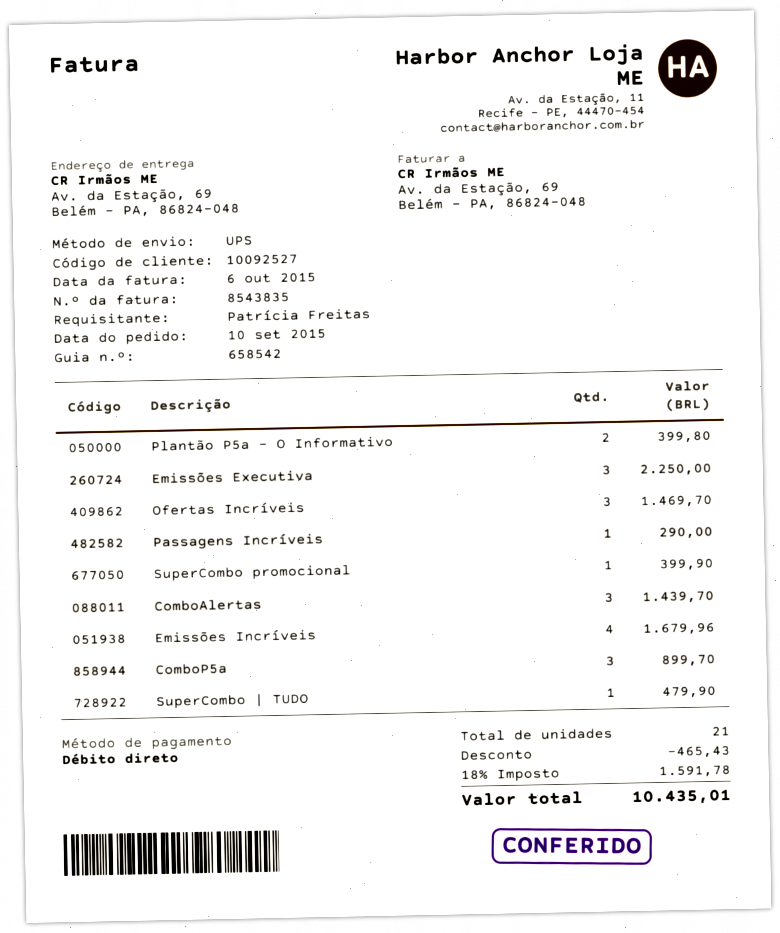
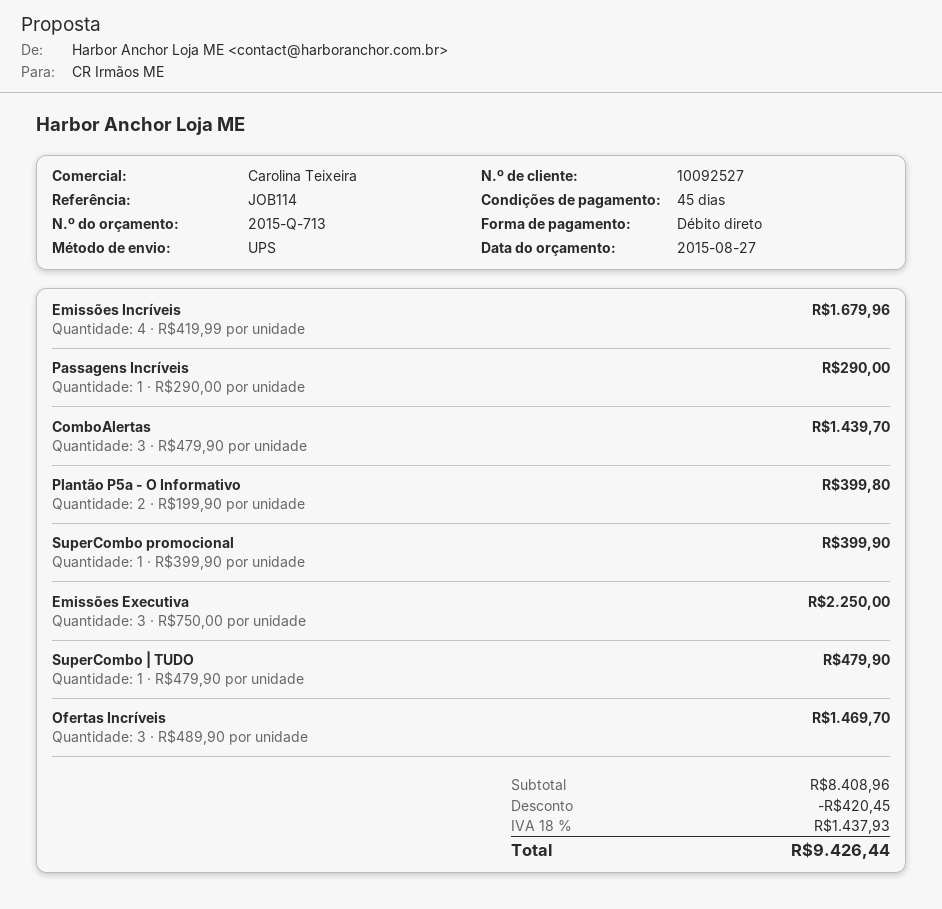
ComboP5a: 3 for 899.70 -> none
discount: 465.43 -> 420.45
tax: 18% = 1591.78 -> 18% = 1437.93
total: 10435.01 -> 9426.44

